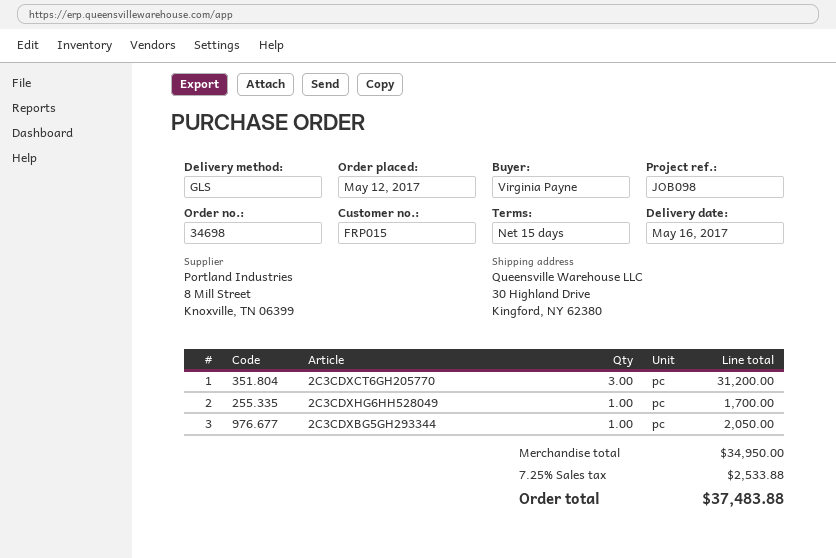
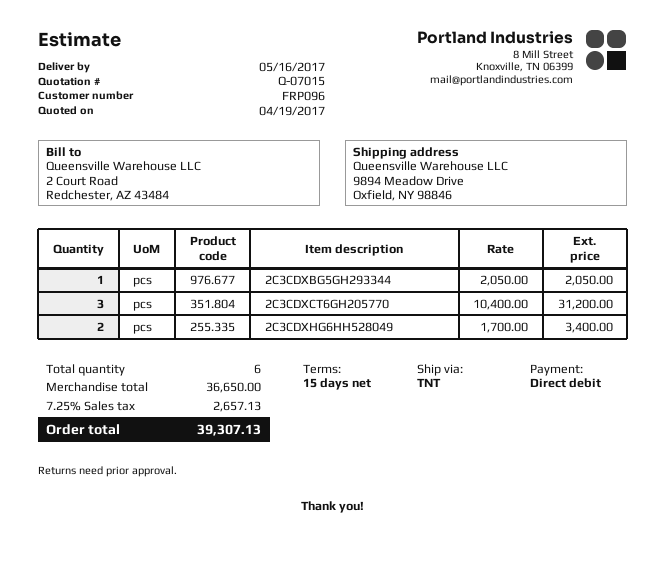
customer number: FRP015 -> FRP096
shipping method: GLS -> TNT
ship to: 30 Highland Drive, Kingford, NY 62380 -> 9894 Meadow Drive, Oxfield, NY 98846
2C3CDXHG6HH528049: 1 for 1700.00 -> 2 for 3400.00
subtotal: 34950.00 -> 36650.00
tax: 7.25% = 2533.88 -> 7.25% = 2657.13
total: 37483.88 -> 39307.13

